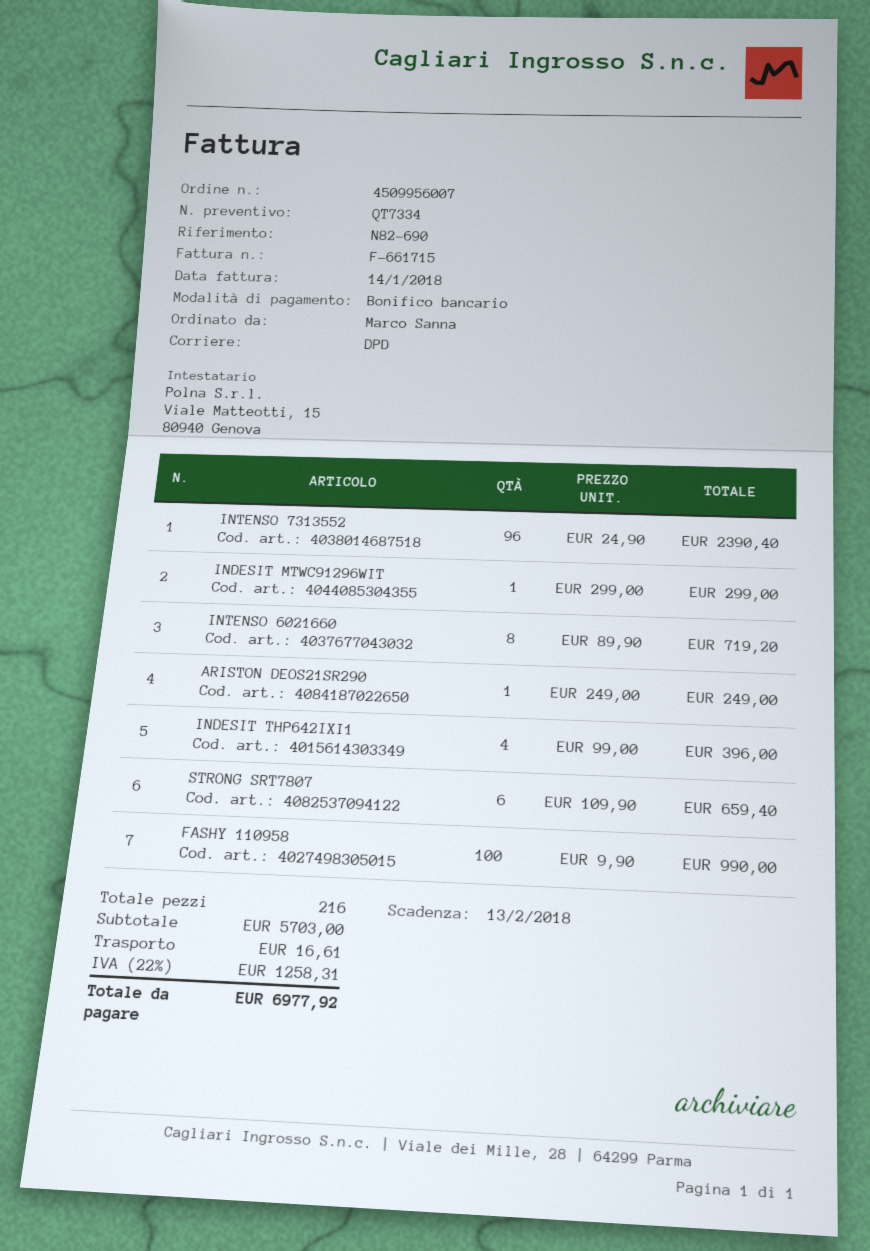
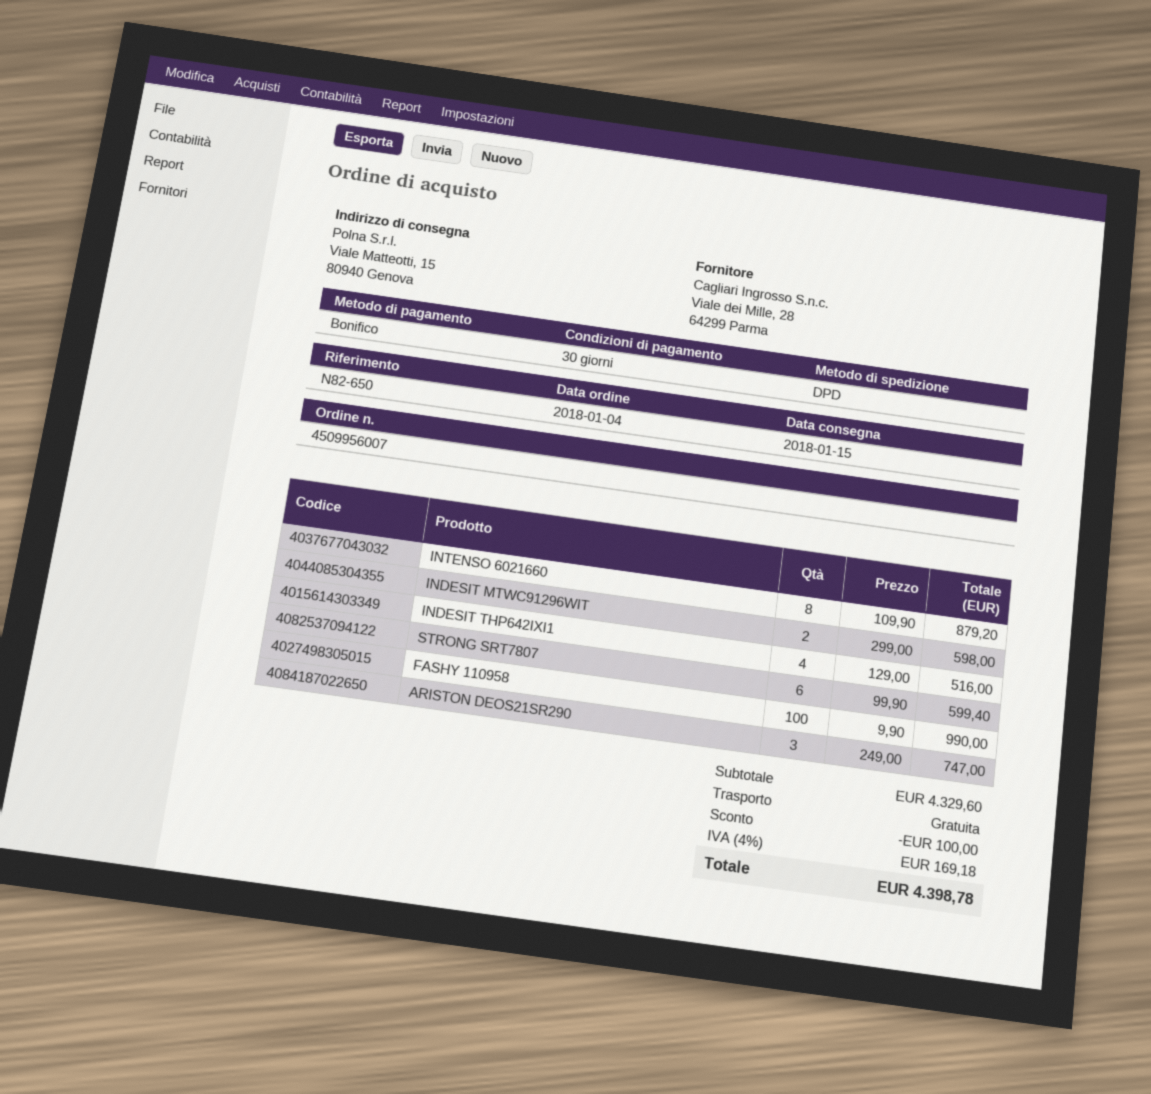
reference: N82-690 -> N82-650
INTENSO 7313552: 96 x 24.90 = 2390.40 -> none
INDESIT MTWC91296WIT: 1 x 299.00 = 299.00 -> 2 x 299.00 = 598.00
INTENSO 6021660: 8 x 89.90 = 719.20 -> 8 x 109.90 = 879.20
ARISTON DEOS21SR290: 1 x 249.00 = 249.00 -> 3 x 249.00 = 747.00
INDESIT THP642IXI1: 4 x 99.00 = 396.00 -> 4 x 129.00 = 516.00
STRONG SRT7807: 6 x 109.90 = 659.40 -> 6 x 99.90 = 599.40
subtotal: 5703.00 -> 4329.60
discount: none -> 100.00
shipping: 16.61 -> 0.00
tax: 22% = 1258.31 -> 4% = 169.18
total: 6977.92 -> 4398.78

